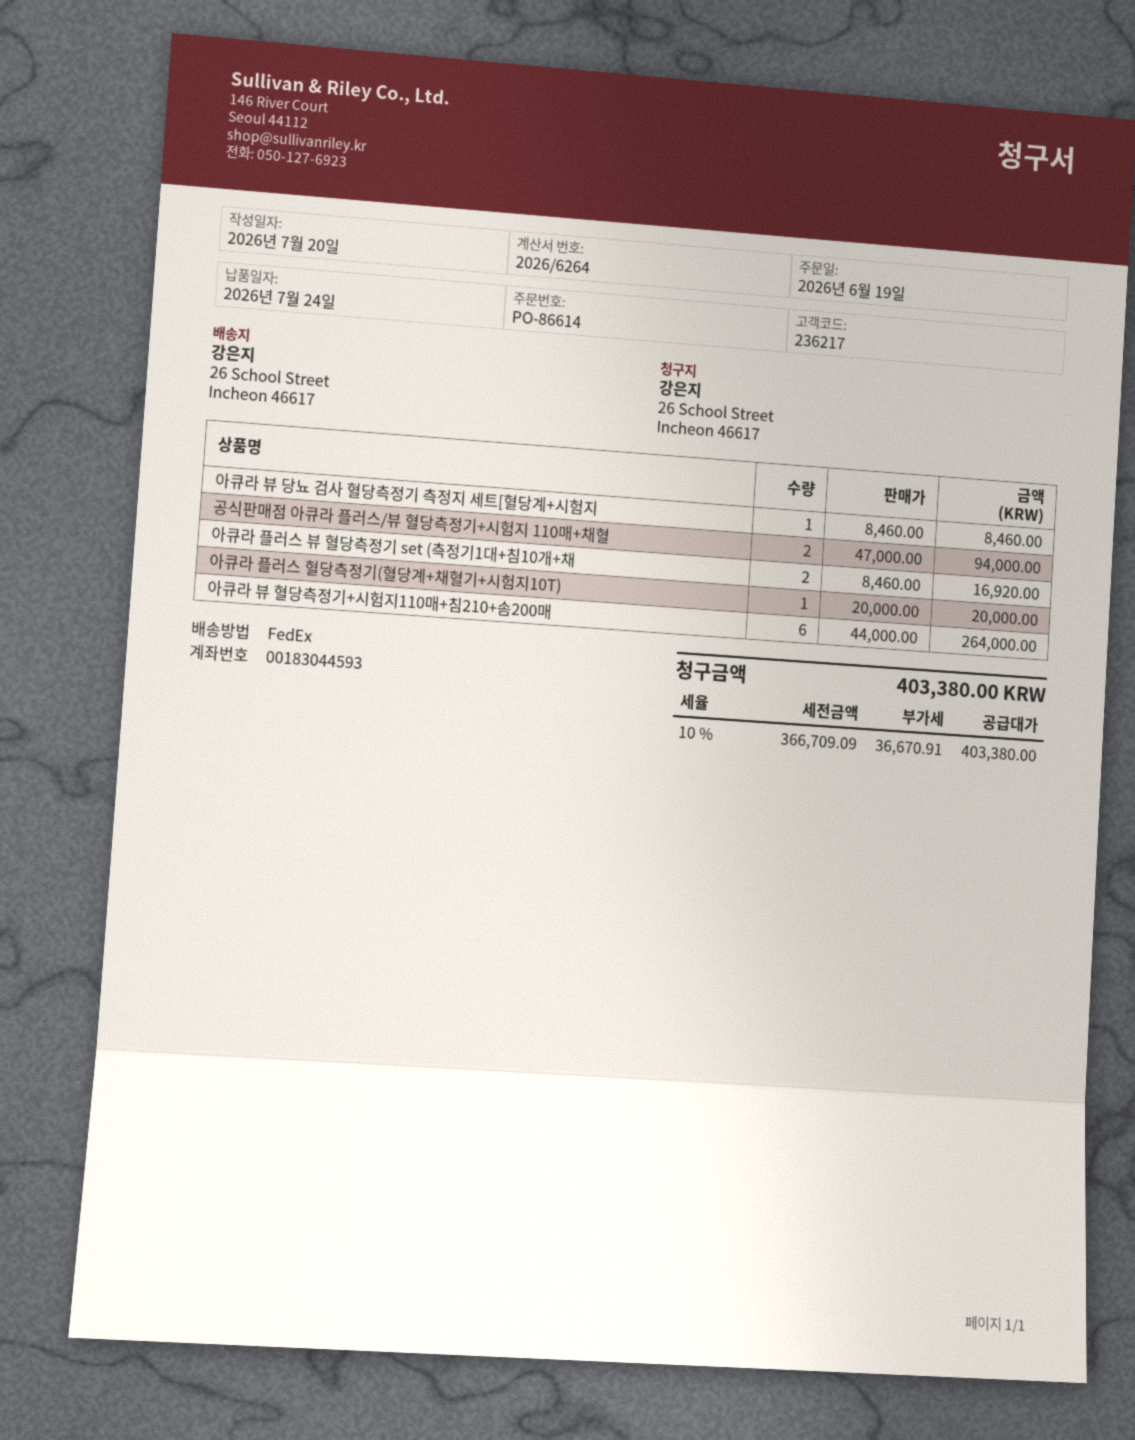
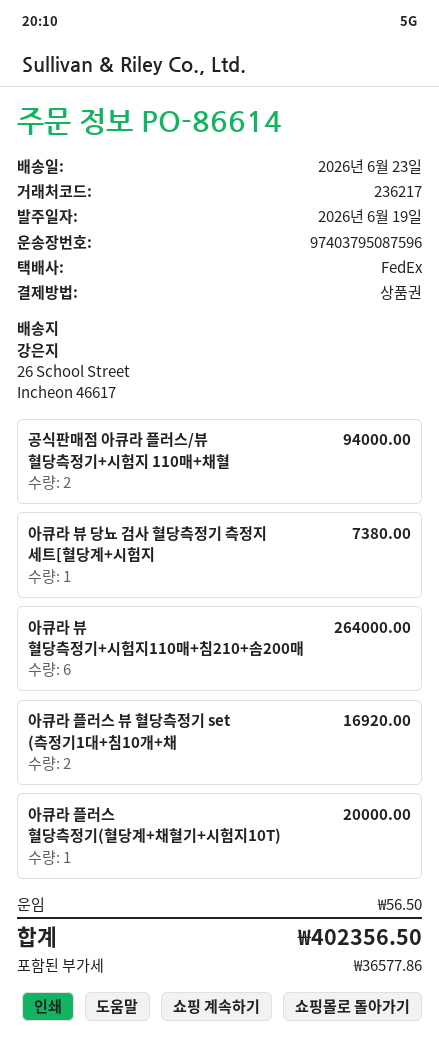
delivery date: 2026-07-24 -> 2026-06-23
아큐라 뷰 당뇨 검사 혈당측정기 측정지 세트[혈당계+시험지: 1 for 8460.00 -> 1 for 7380.00
shipping: none -> 56.50
tax: 36670.91 -> 36577.86
total: 403380.00 -> 402356.50

